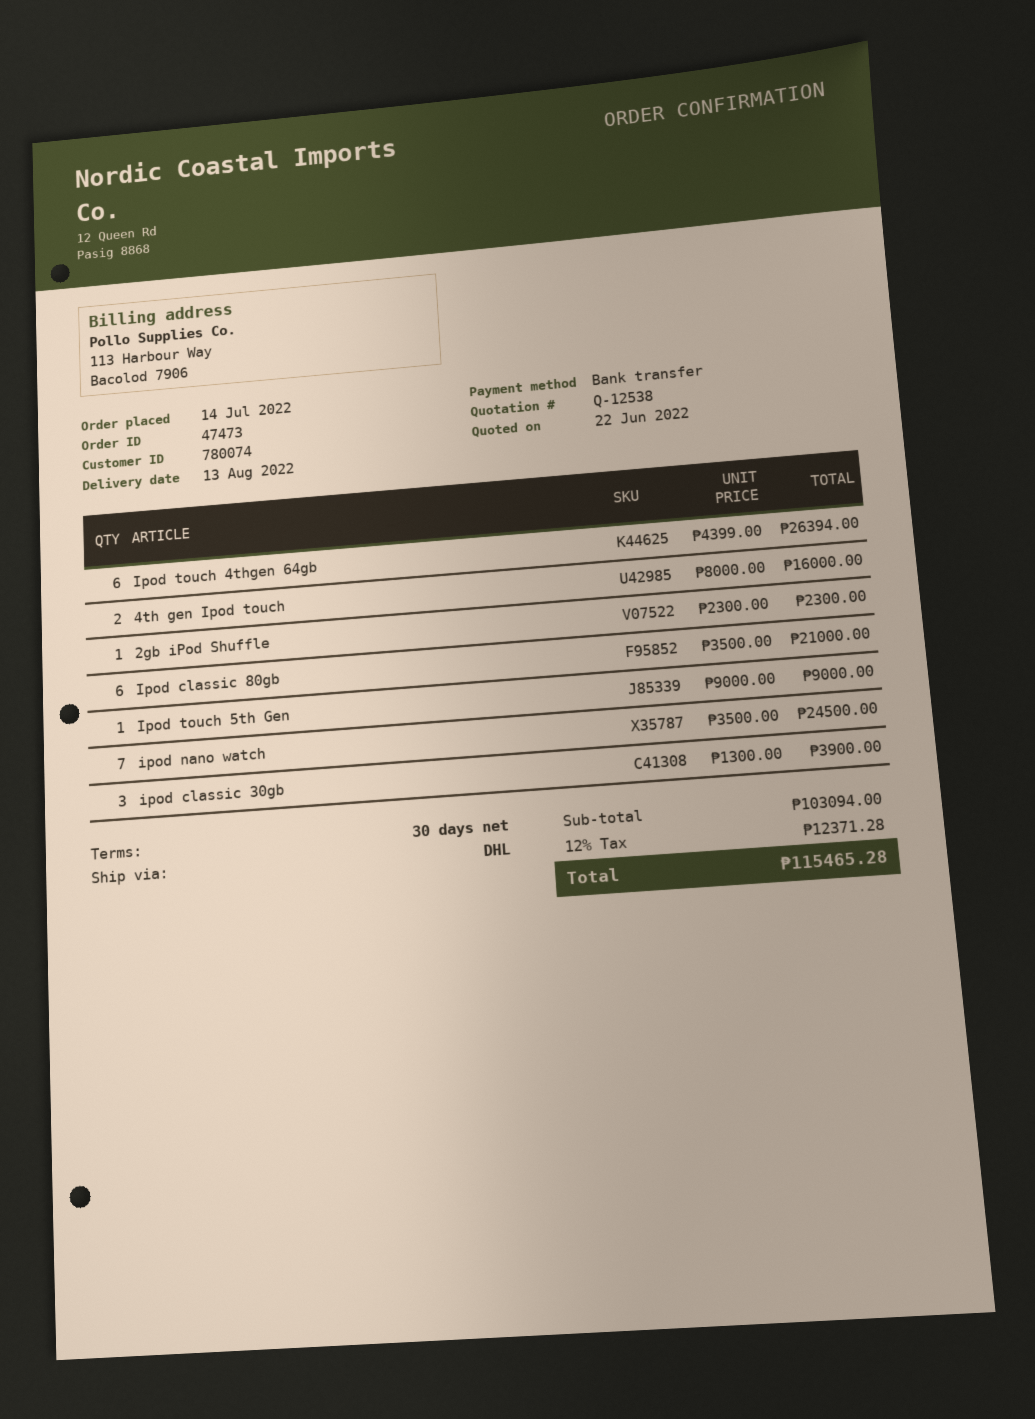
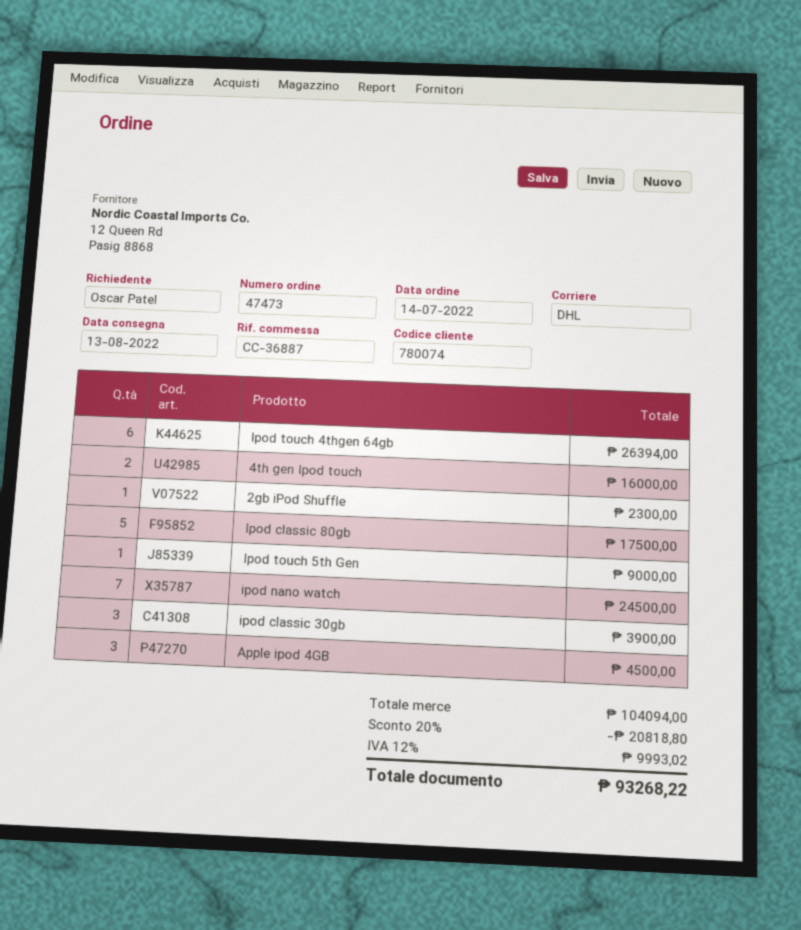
Ipod classic 80gb: 6 for 21000.00 -> 5 for 17500.00
Apple ipod 4GB: none -> 3 for 4500.00
subtotal: 103094.00 -> 104094.00
discount: none -> 20% = 20818.80
tax: 12% = 12371.28 -> 12% = 9993.02
total: 115465.28 -> 93268.22

